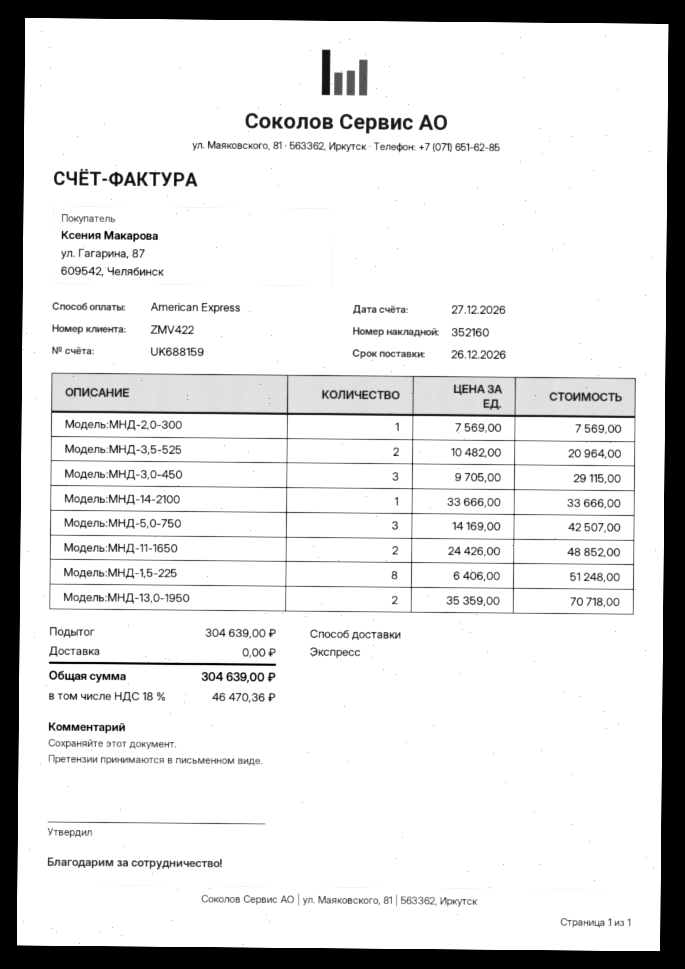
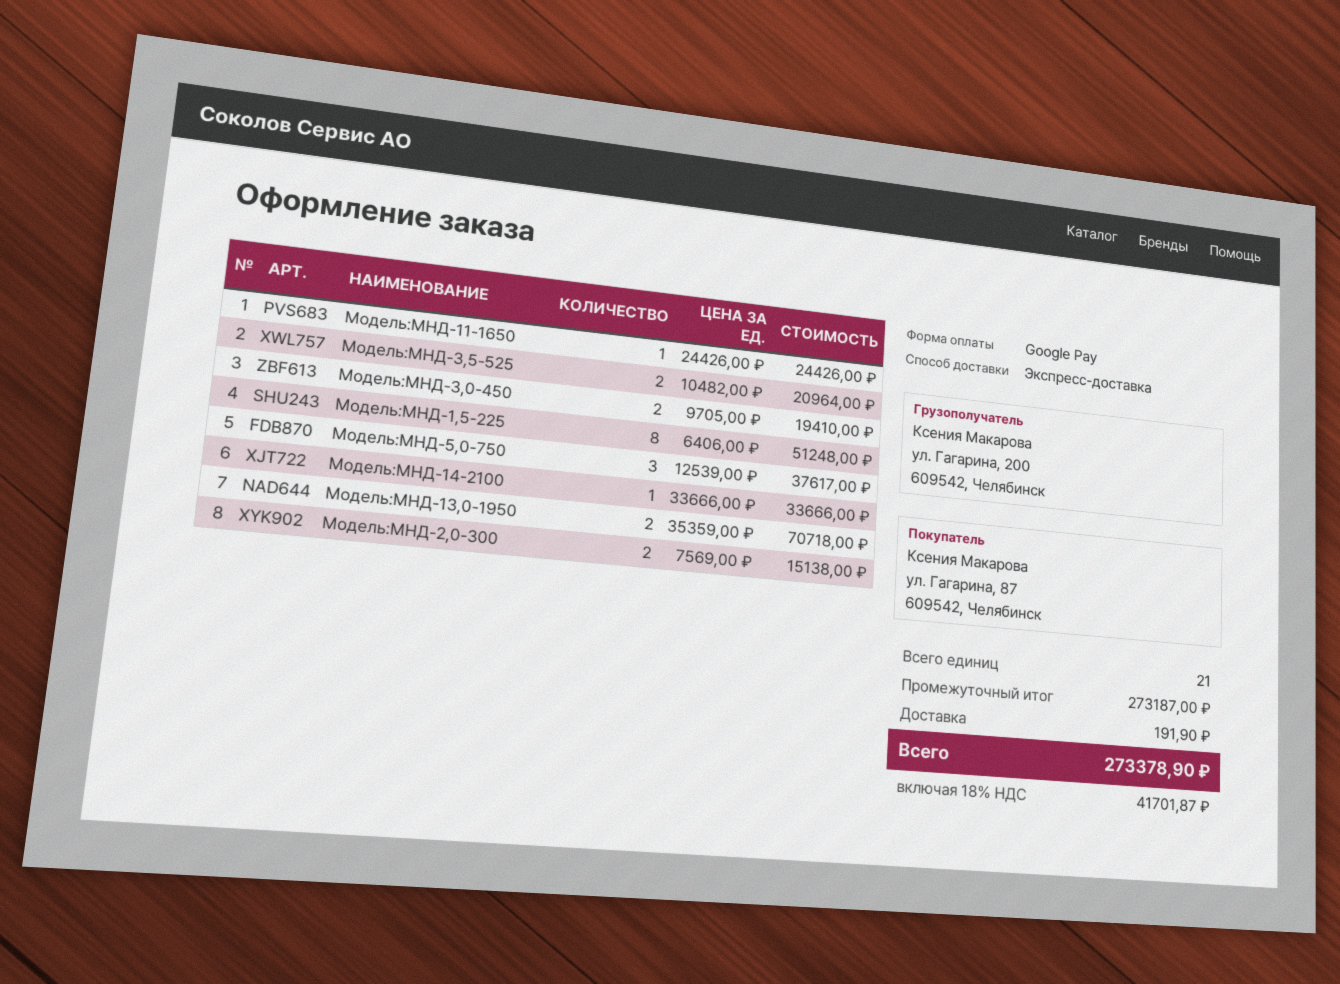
payment method: American Express -> Google Pay
Модель:МНД-2,0-300: 1 x 7569.00 = 7569.00 -> 2 x 7569.00 = 15138.00
Модель:МНД-3,0-450: 3 x 9705.00 = 29115.00 -> 2 x 9705.00 = 19410.00
Модель:МНД-5,0-750: 3 x 14169.00 = 42507.00 -> 3 x 12539.00 = 37617.00
Модель:МНД-11-1650: 2 x 24426.00 = 48852.00 -> 1 x 24426.00 = 24426.00
subtotal: 304639.00 -> 273187.00
shipping: 0.00 -> 191.90
tax: 18% = 46470.36 -> 18% = 41701.87
total: 304639.00 -> 273378.90

